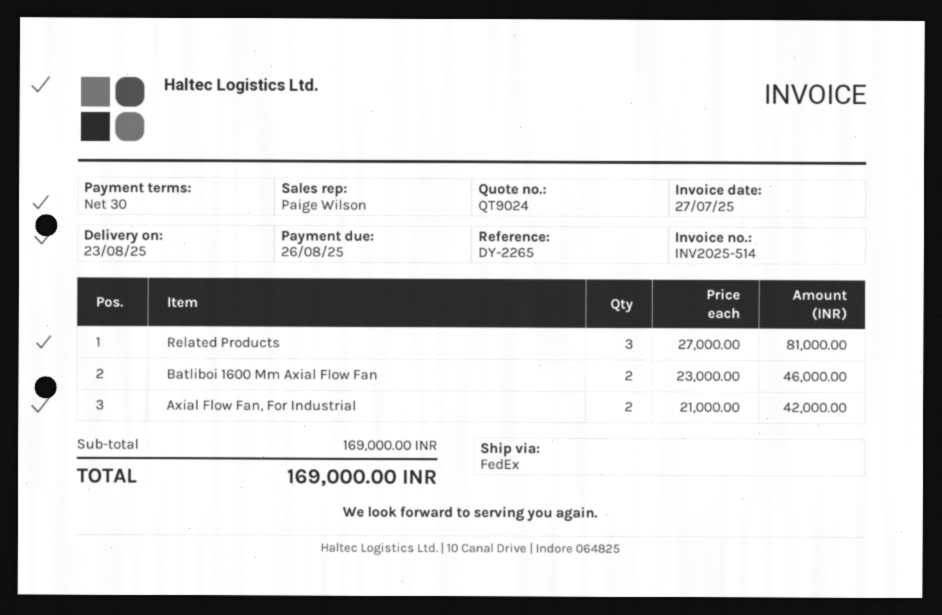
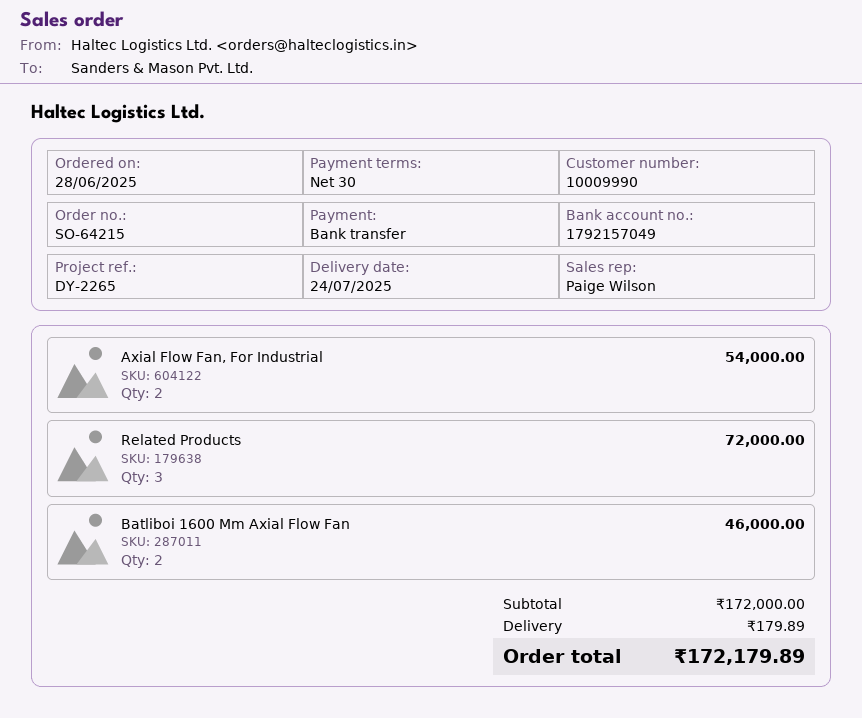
delivery date: 2025-08-23 -> 2025-07-24
Related Products: 3 for 81000.00 -> 3 for 72000.00
Axial Flow Fan, For Industrial: 2 for 42000.00 -> 2 for 54000.00
subtotal: 169000.00 -> 172000.00
shipping: none -> 179.89
total: 169000.00 -> 172179.89

